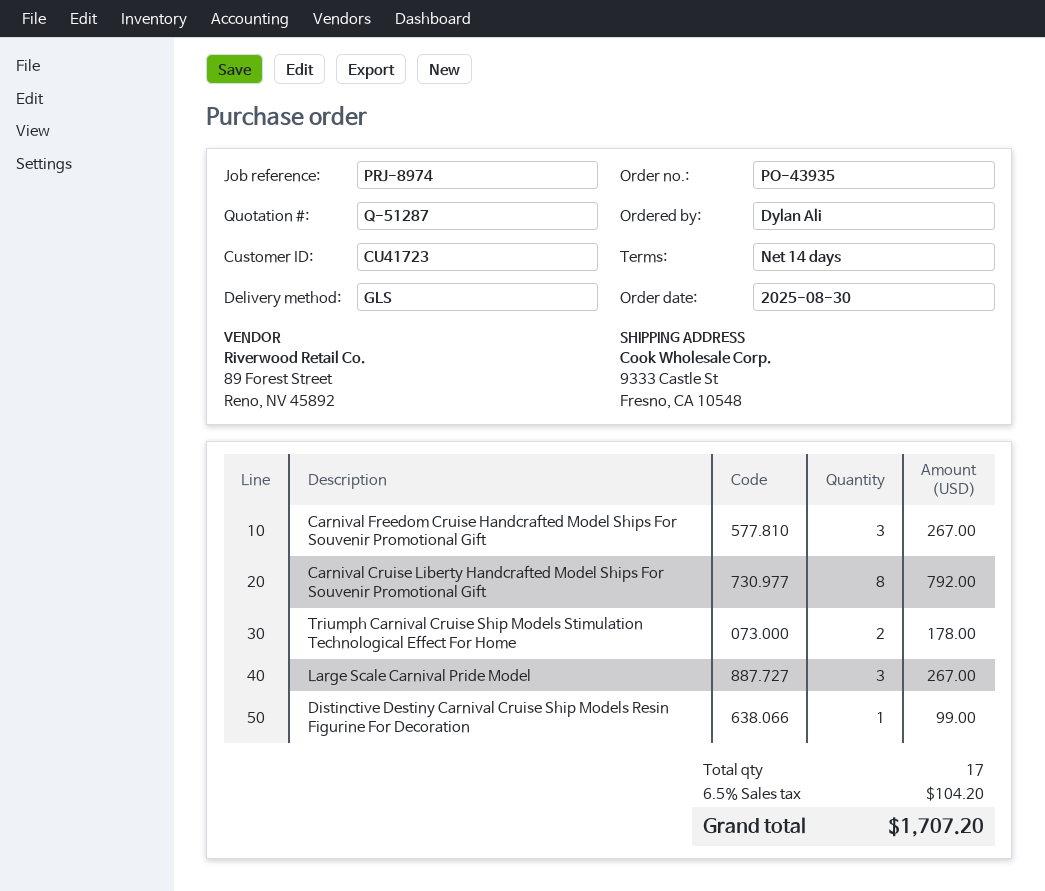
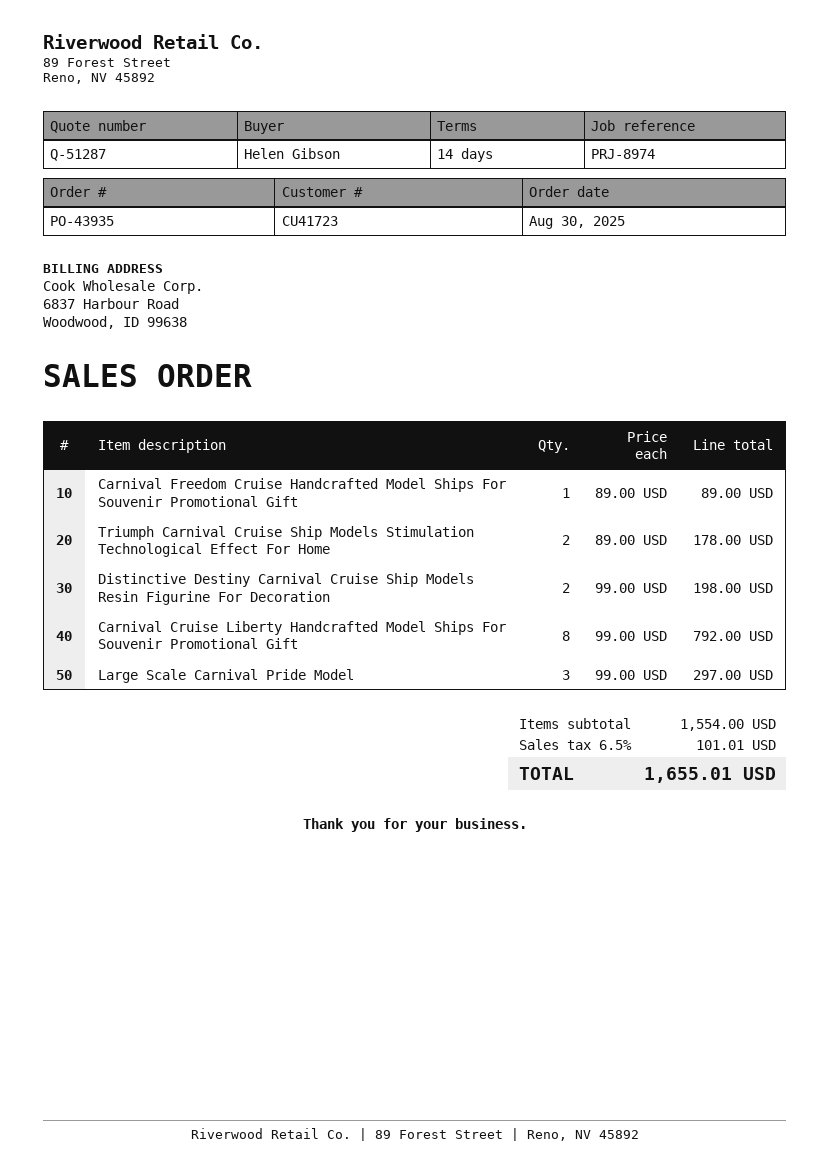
ordered by: Dylan Ali -> Helen Gibson
Carnival Freedom Cruise Handcrafted Model Ships For Souvenir Promotional Gift: 3 for 267.00 -> 1 for 89.00
Large Scale Carnival Pride Model: 3 for 267.00 -> 3 for 297.00
Distinctive Destiny Carnival Cruise Ship Models Resin Figurine For Decoration: 1 for 99.00 -> 2 for 198.00
tax: 6.5% = 104.20 -> 6.5% = 101.01
total: 1707.20 -> 1655.01

